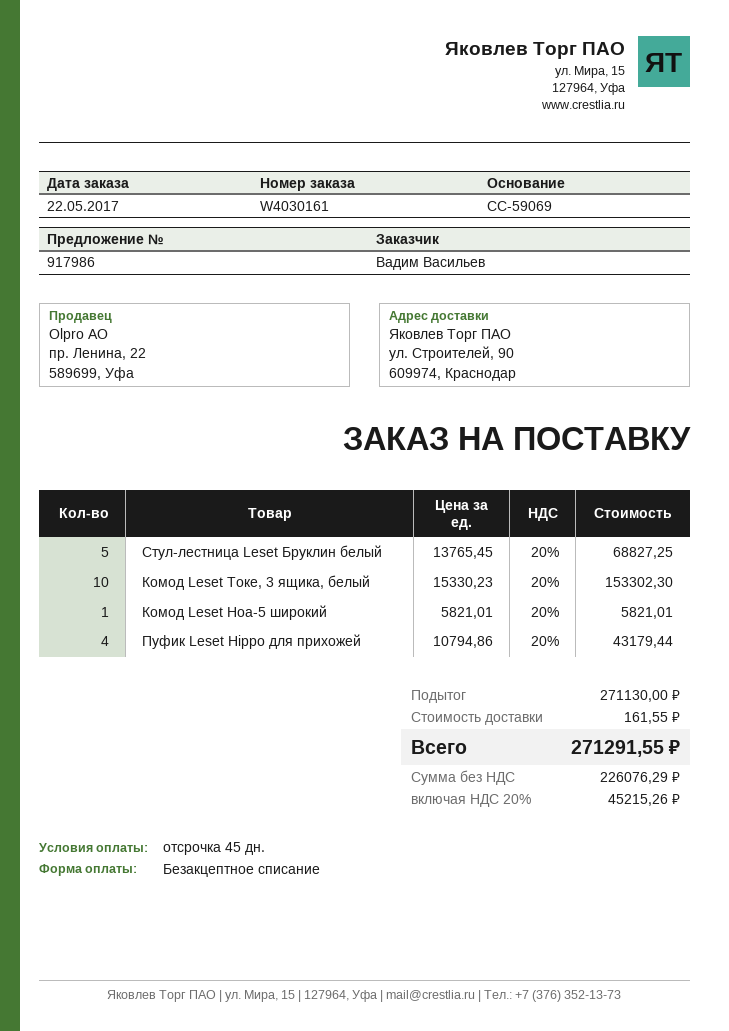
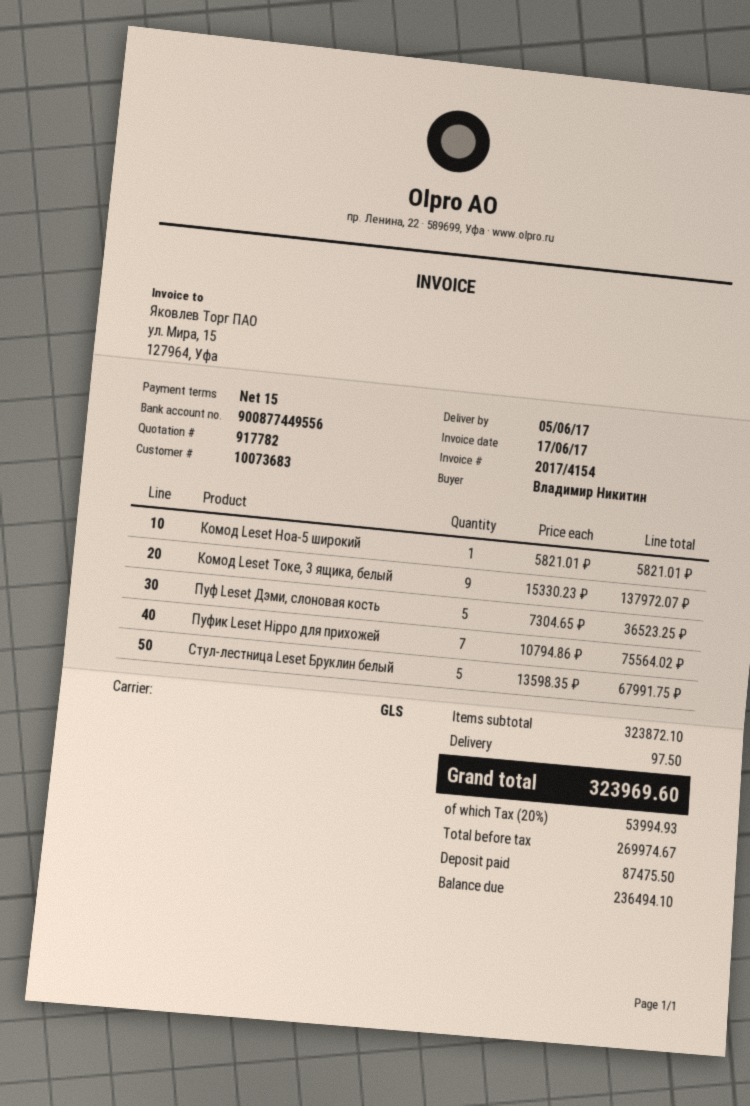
quote number: 917986 -> 917782
payment terms: 45 days -> 15 days
ordered by: Вадим Васильев -> Владимир Никитин
Стул-лестница Leset Бруклин белый: 5 x 13765.45 = 68827.25 -> 5 x 13598.35 = 67991.75
Комод Leset Токе, 3 ящика, белый: 10 x 15330.23 = 153302.30 -> 9 x 15330.23 = 137972.07
Пуфик Leset Hippo для прихожей: 4 x 10794.86 = 43179.44 -> 7 x 10794.86 = 75564.02
Пуф Leset Дэми, слоновая кость: none -> 5 x 7304.65 = 36523.25
subtotal: 271130.00 -> 323872.10
shipping: 161.55 -> 97.50
net: 226076.29 -> 269974.67
tax: 20% = 45215.26 -> 20% = 53994.93
total: 271291.55 -> 323969.60

